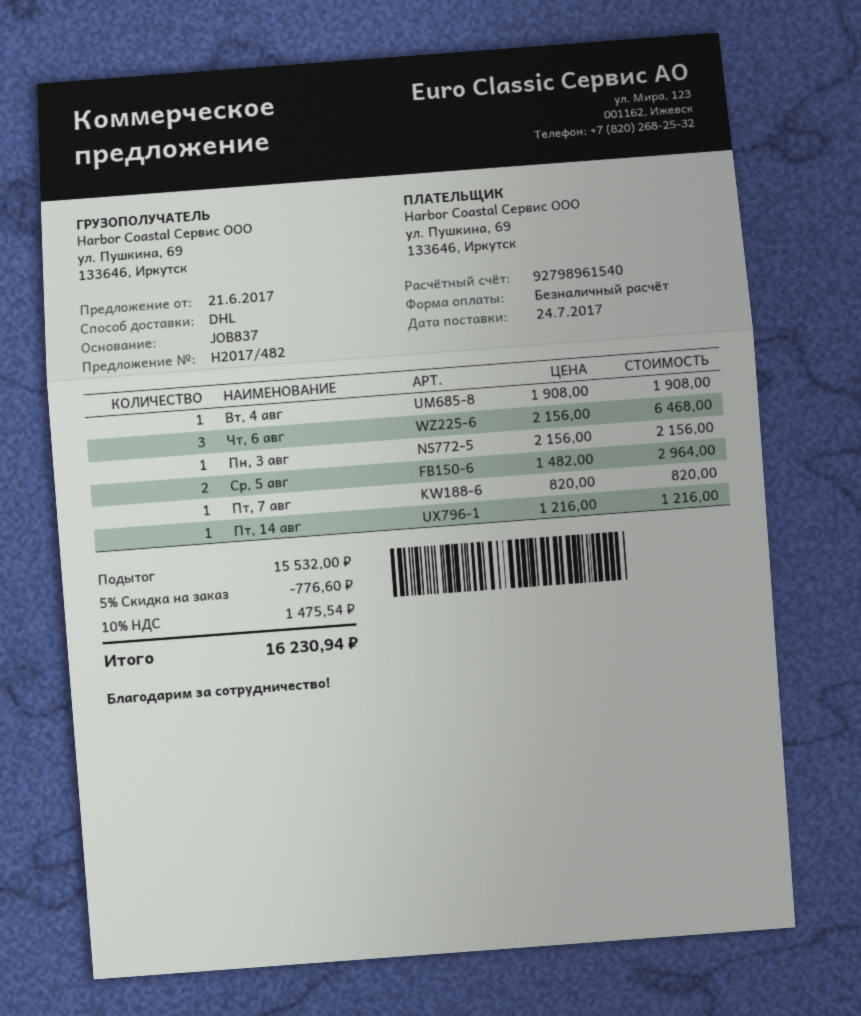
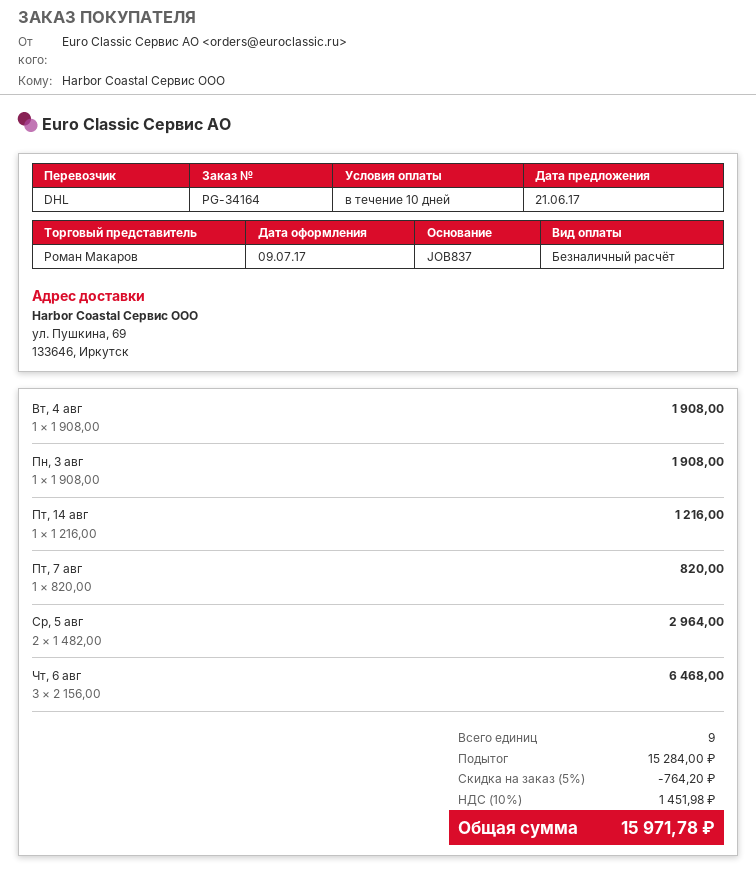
Пн, 3 авг: 1 x 2156.00 = 2156.00 -> 1 x 1908.00 = 1908.00
subtotal: 15532.00 -> 15284.00
discount: 5% = 776.60 -> 5% = 764.20
tax: 10% = 1475.54 -> 10% = 1451.98
total: 16230.94 -> 15971.78

